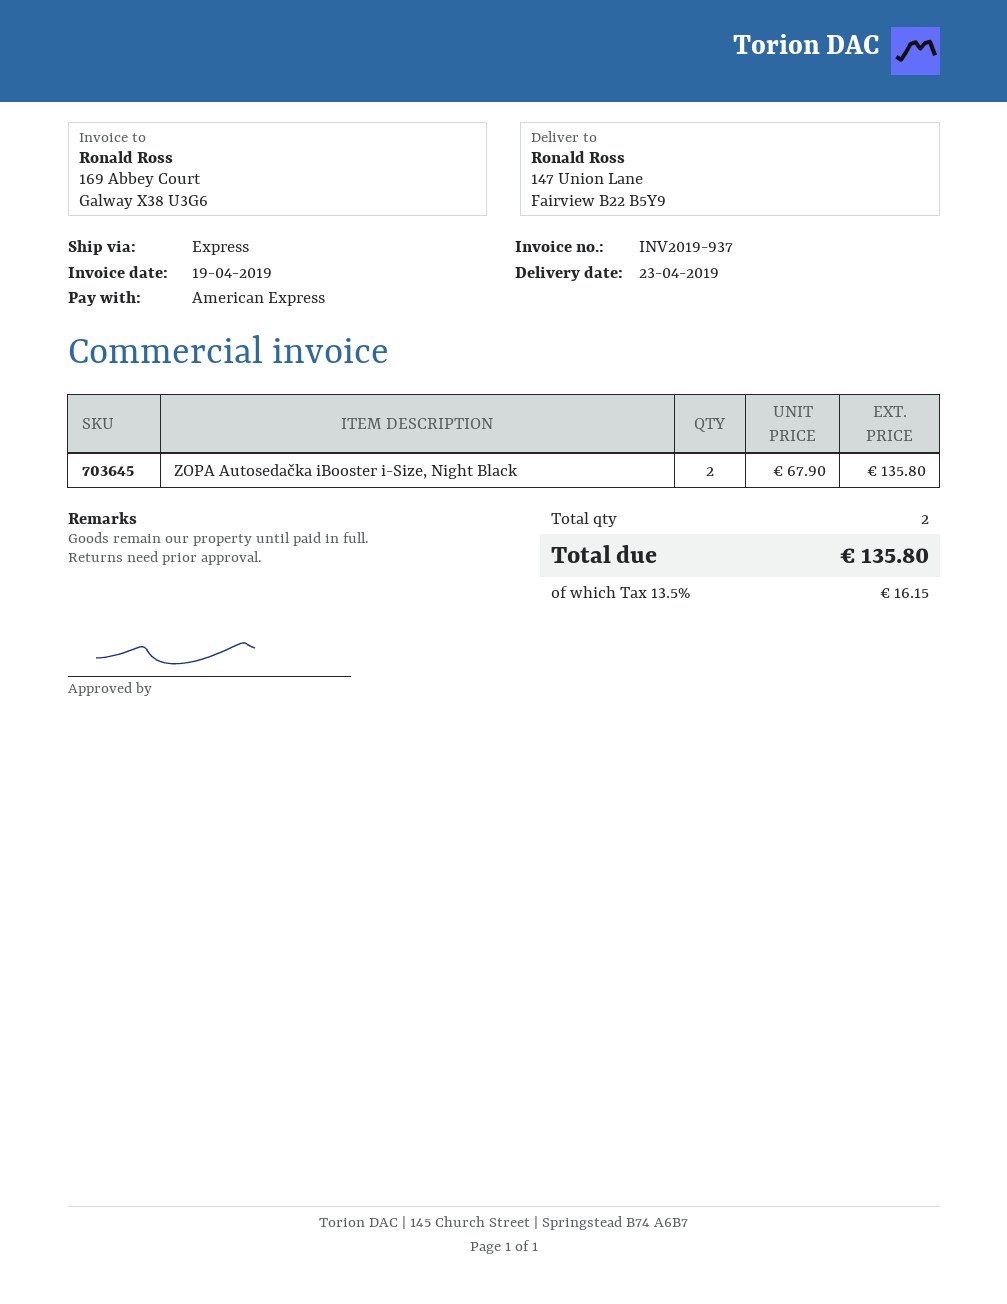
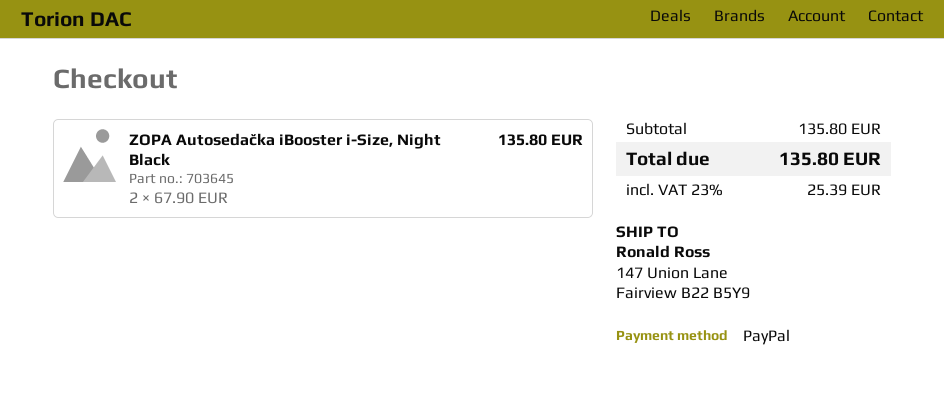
payment method: American Express -> PayPal
tax: 13.5% = 16.15 -> 23% = 25.39

